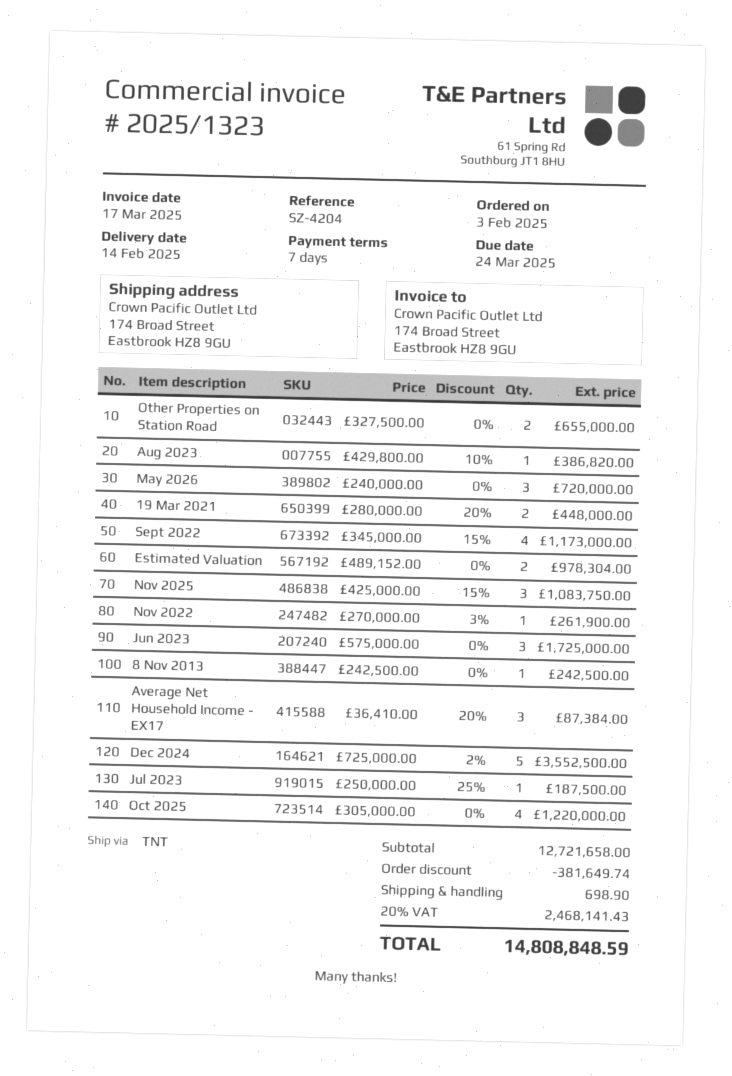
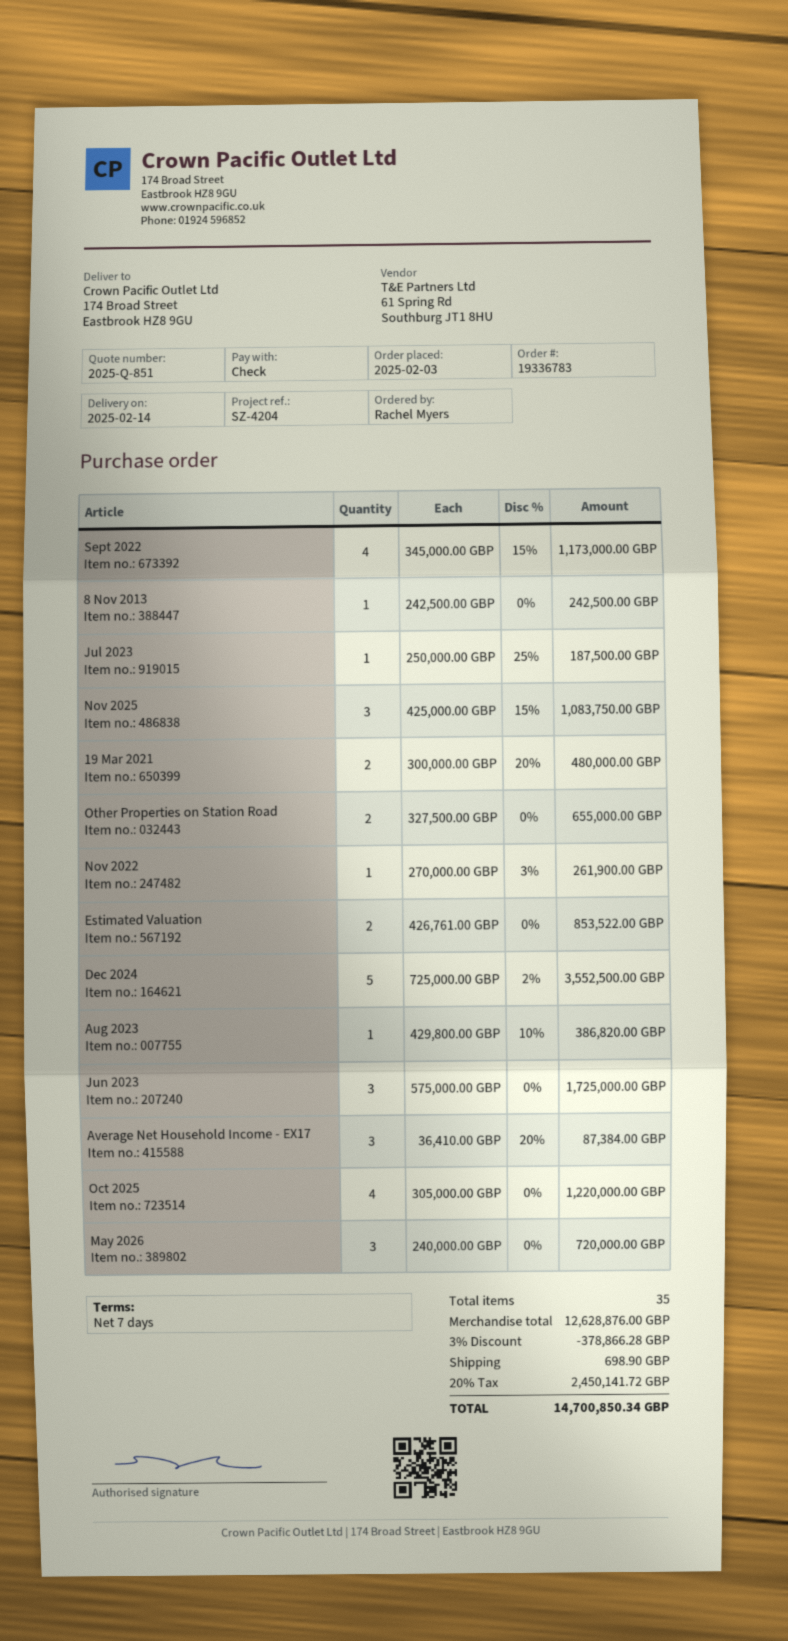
19 Mar 2021: 2 x 280000.00 - 20% = 448000.00 -> 2 x 300000.00 - 20% = 480000.00
Estimated Valuation: 2 x 489152.00 = 978304.00 -> 2 x 426761.00 = 853522.00
subtotal: 12721658.00 -> 12628876.00
discount: 381649.74 -> 378866.28
tax: 20% = 2468141.43 -> 20% = 2450141.72
total: 14808848.59 -> 14700850.34

